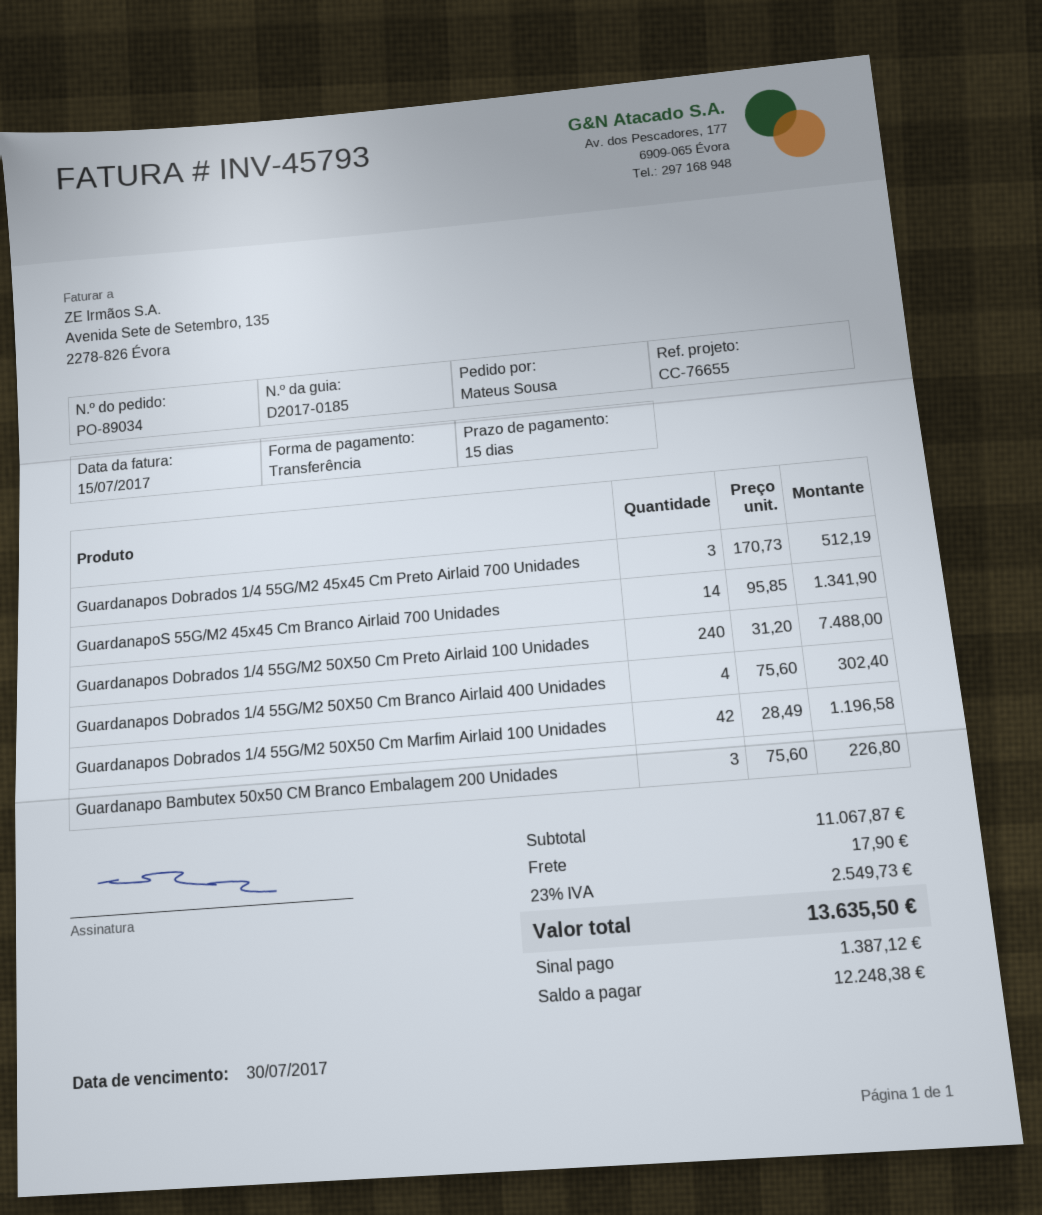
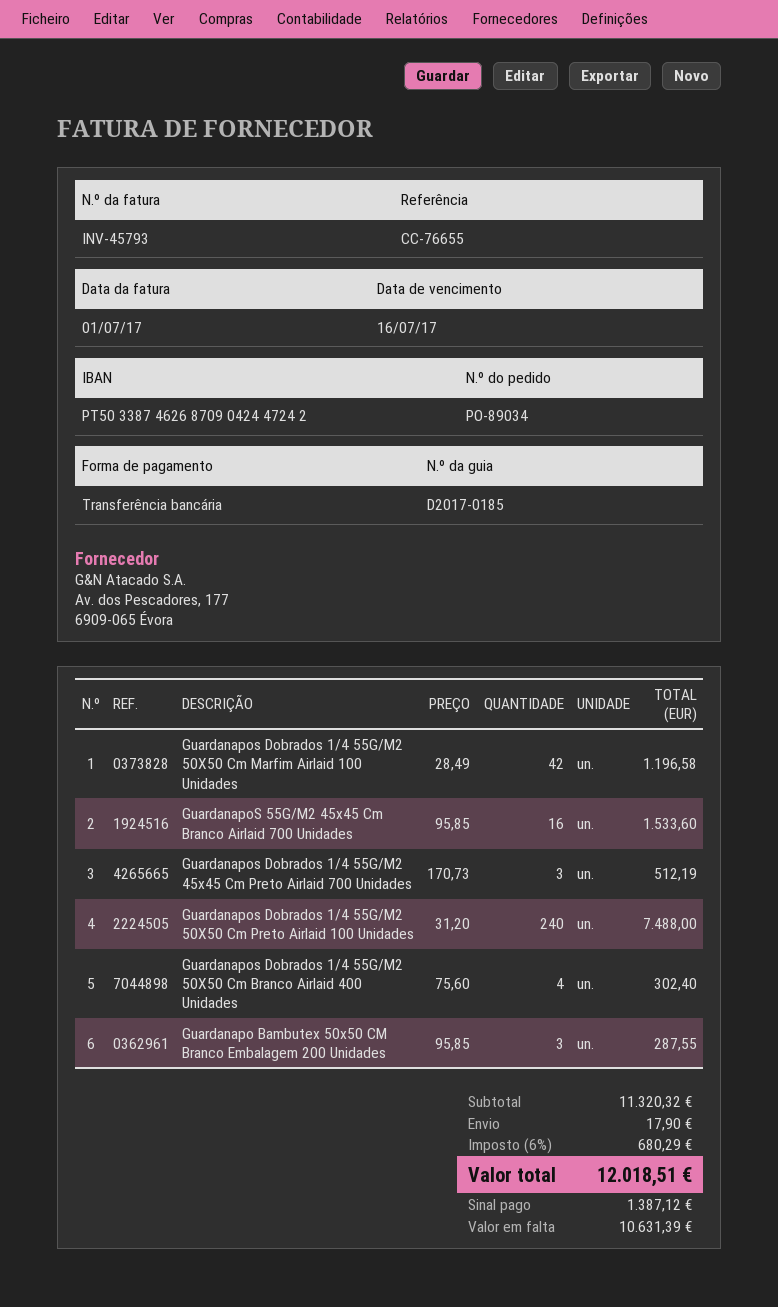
invoice date: 2017-07-15 -> 2017-07-01
due date: 2017-07-30 -> 2017-07-16
GuardanapoS 55G/M2 45x45 Cm Branco Airlaid 700 Unidades: 14 x 95.85 = 1341.90 -> 16 x 95.85 = 1533.60
Guardanapo Bambutex 50x50 CM Branco Embalagem 200 Unidades: 3 x 75.60 = 226.80 -> 3 x 95.85 = 287.55
subtotal: 11067.87 -> 11320.32
tax: 23% = 2549.73 -> 6% = 680.29
total: 13635.50 -> 12018.51
balance: 12248.38 -> 10631.39

